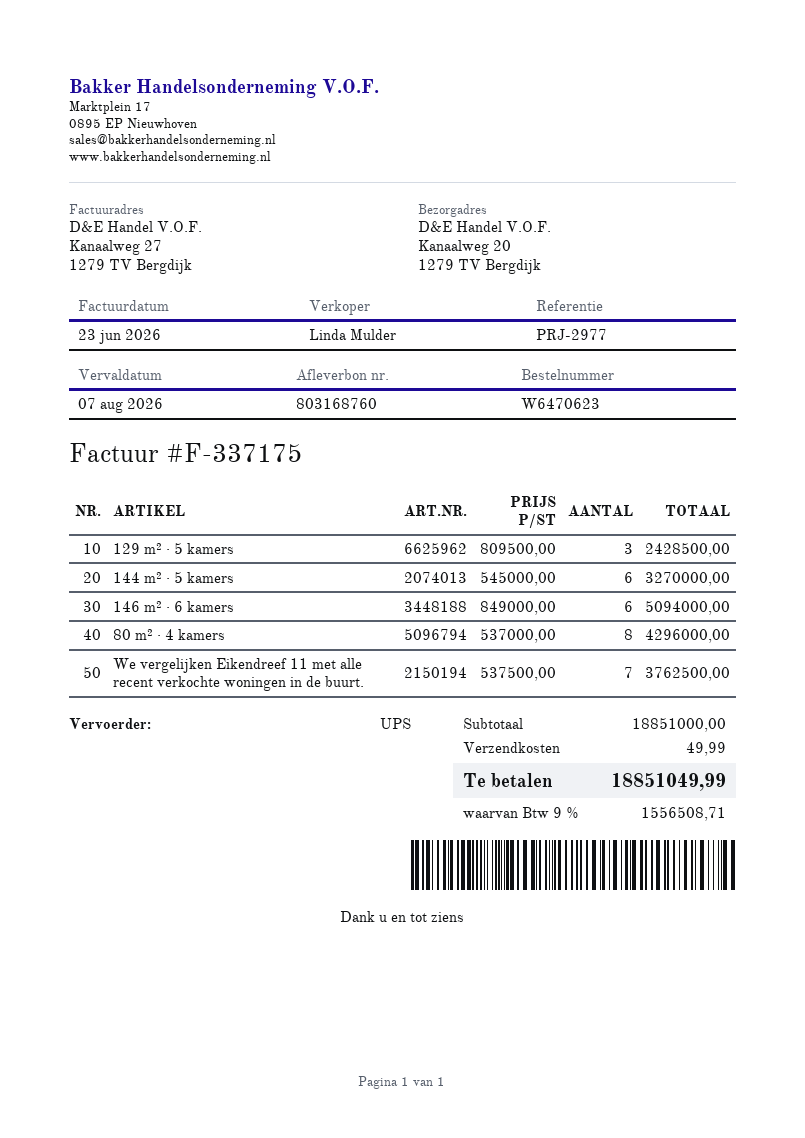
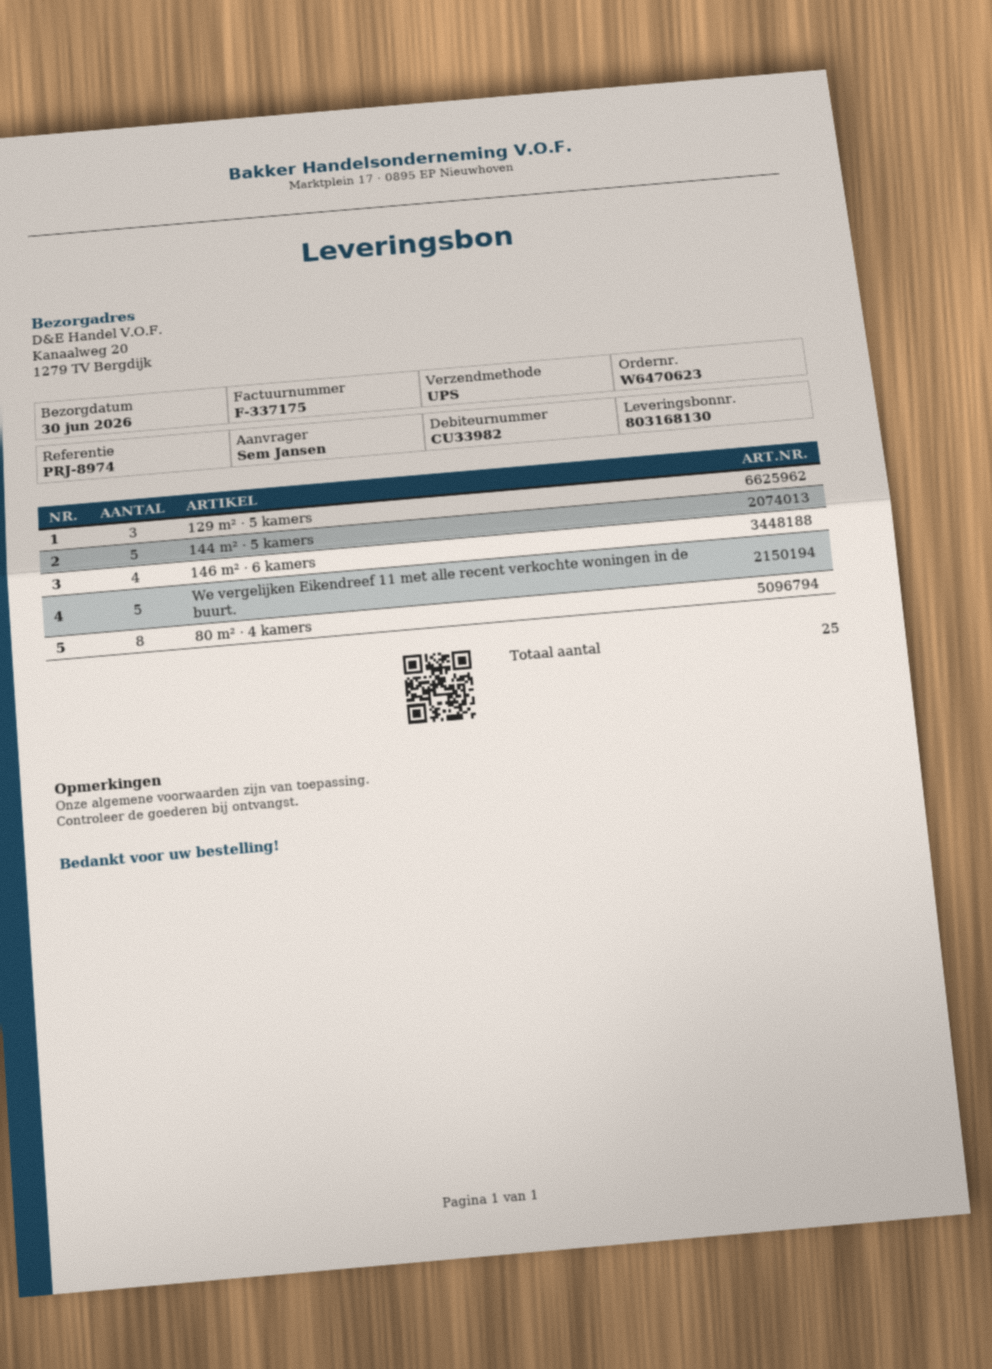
delivery note number: 803168760 -> 803168130
reference: PRJ-2977 -> PRJ-8974
144 m² · 5 kamers: 6 -> 5
146 m² · 6 kamers: 6 -> 4
We vergelijken Eikendreef 11 met alle recent verkochte woningen in de buurt.: 7 -> 5

